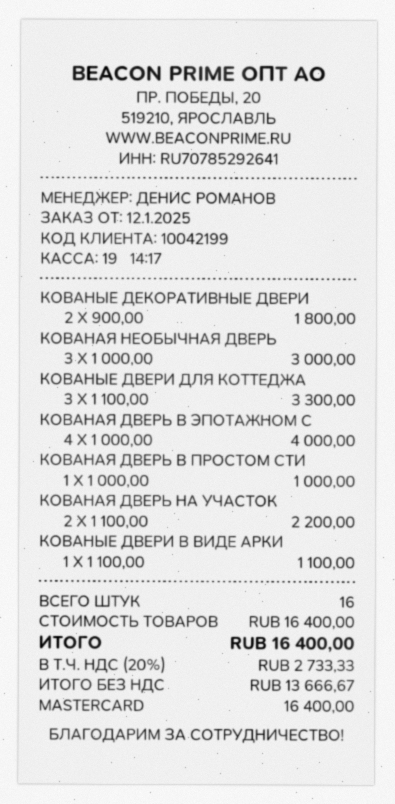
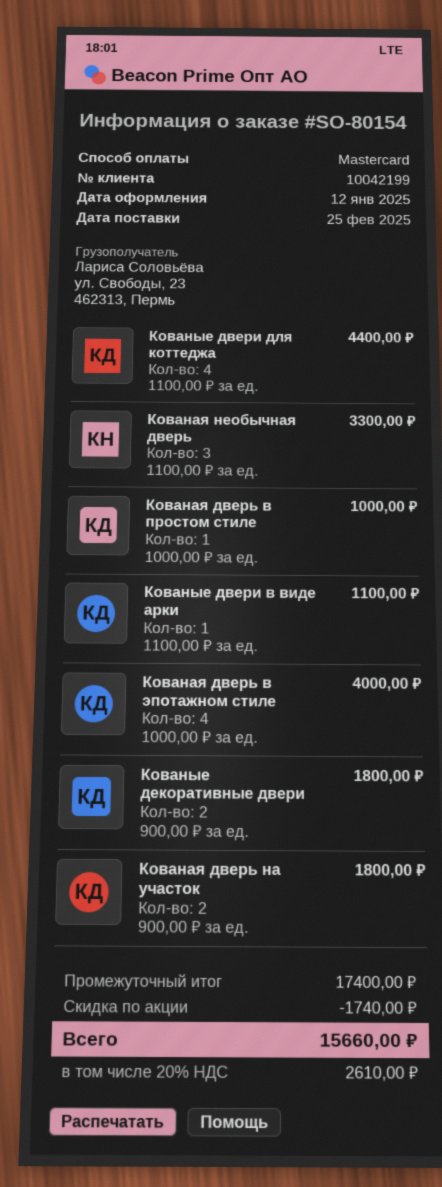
КОВАНАЯ НЕОБЫЧНАЯ ДВЕРЬ: 3 x 1000.00 = 3000.00 -> 3 x 1100.00 = 3300.00
КОВАНЫЕ ДВЕРИ ДЛЯ КОТТЕДЖА: 3 x 1100.00 = 3300.00 -> 4 x 1100.00 = 4400.00
КОВАНАЯ ДВЕРЬ НА УЧАСТОК: 2 x 1100.00 = 2200.00 -> 2 x 900.00 = 1800.00
subtotal: 16400.00 -> 17400.00
discount: none -> 1740.00
tax: 20% = 2733.33 -> 20% = 2610.00
total: 16400.00 -> 15660.00

